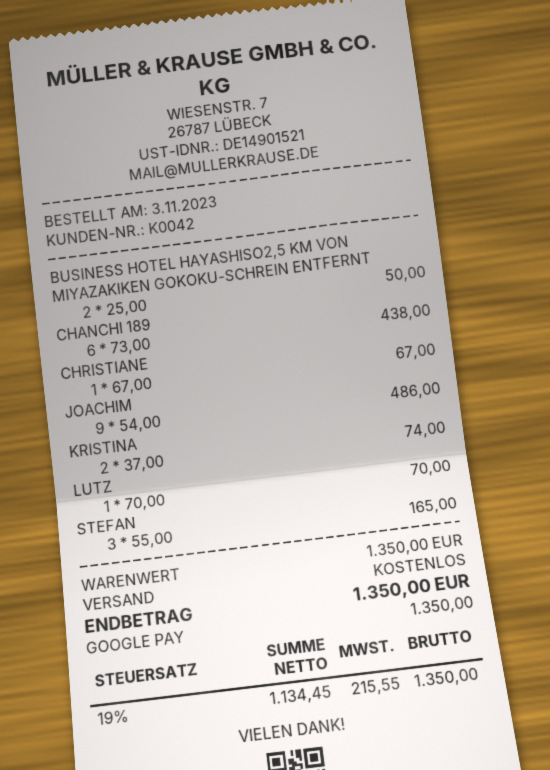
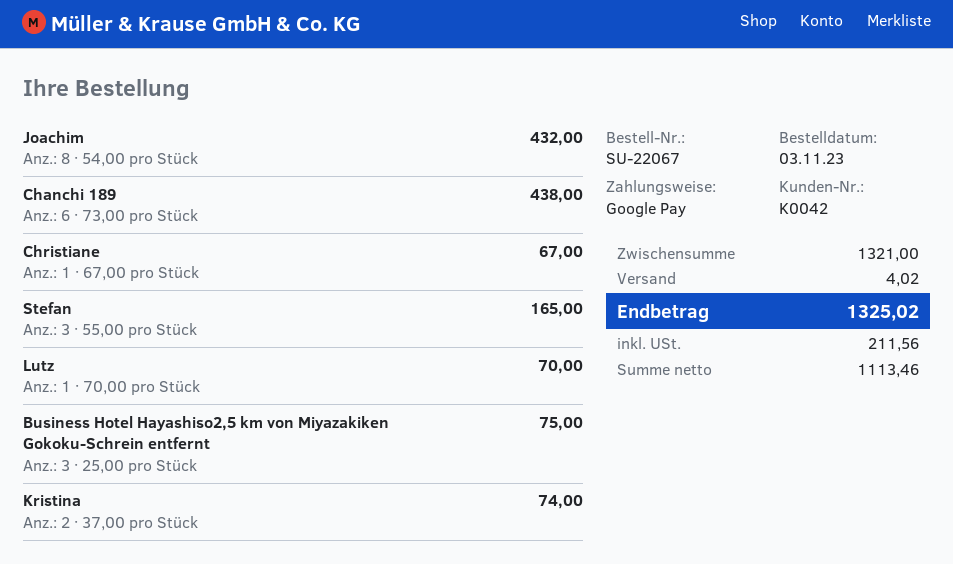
BUSINESS HOTEL HAYASHISO2,5 KM VON MIYAZAKIKEN GOKOKU-SCHREIN ENTFERNT: 2 x 25.00 = 50.00 -> 3 x 25.00 = 75.00
JOACHIM: 9 x 54.00 = 486.00 -> 8 x 54.00 = 432.00
subtotal: 1350.00 -> 1321.00
shipping: 0.00 -> 4.02
net: 1134.45 -> 1113.46
tax: 215.55 -> 211.56
total: 1350.00 -> 1325.02

